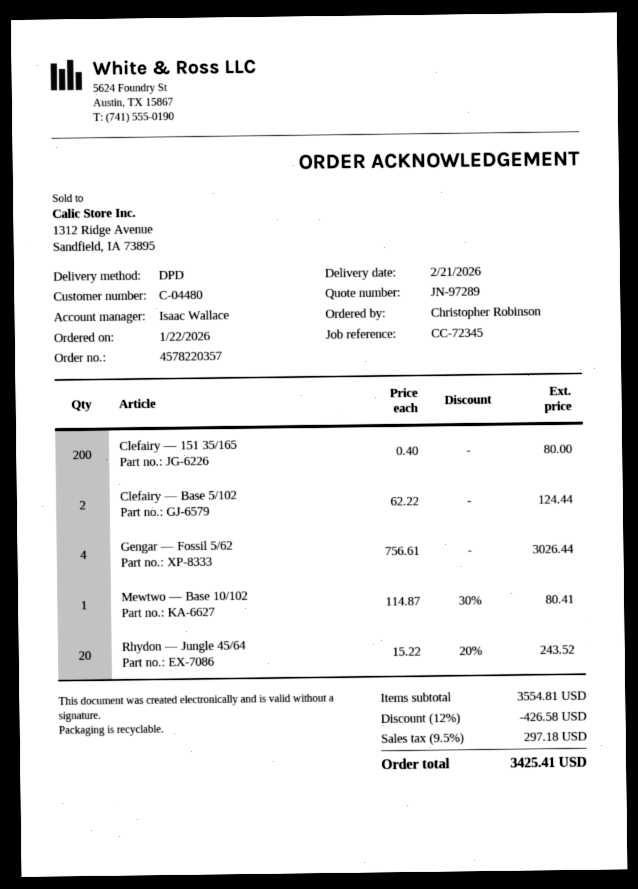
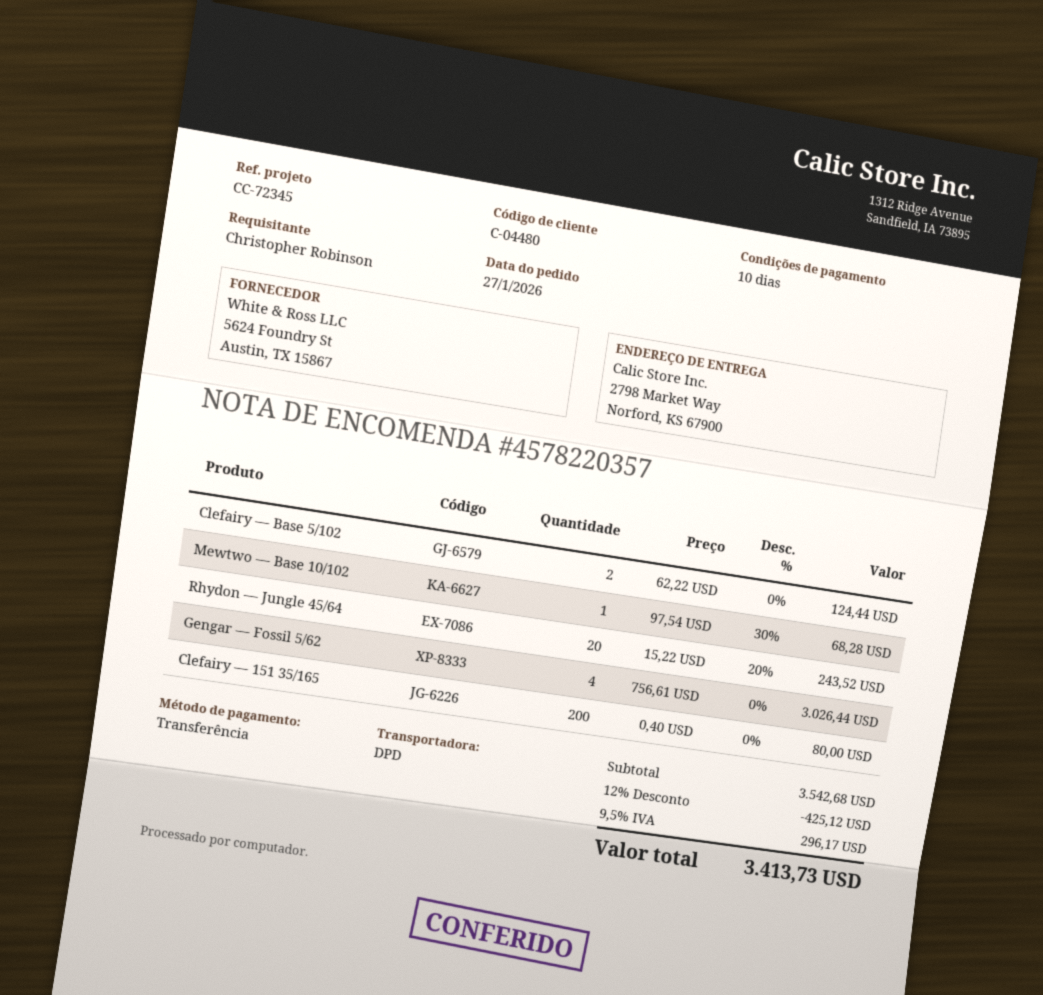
order date: 2026-01-22 -> 2026-01-27
Mewtwo — Base 10/102: 1 x 114.87 - 30% = 80.41 -> 1 x 97.54 - 30% = 68.28
subtotal: 3554.81 -> 3542.68
discount: 12% = 426.58 -> 12% = 425.12
tax: 9.5% = 297.18 -> 9.5% = 296.17
total: 3425.41 -> 3413.73

